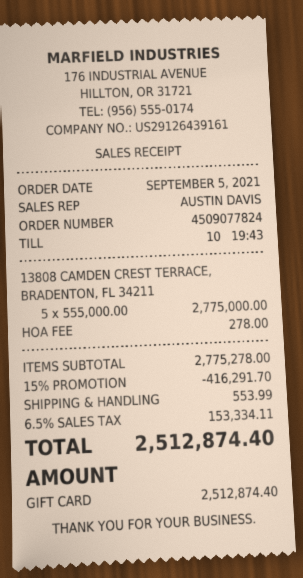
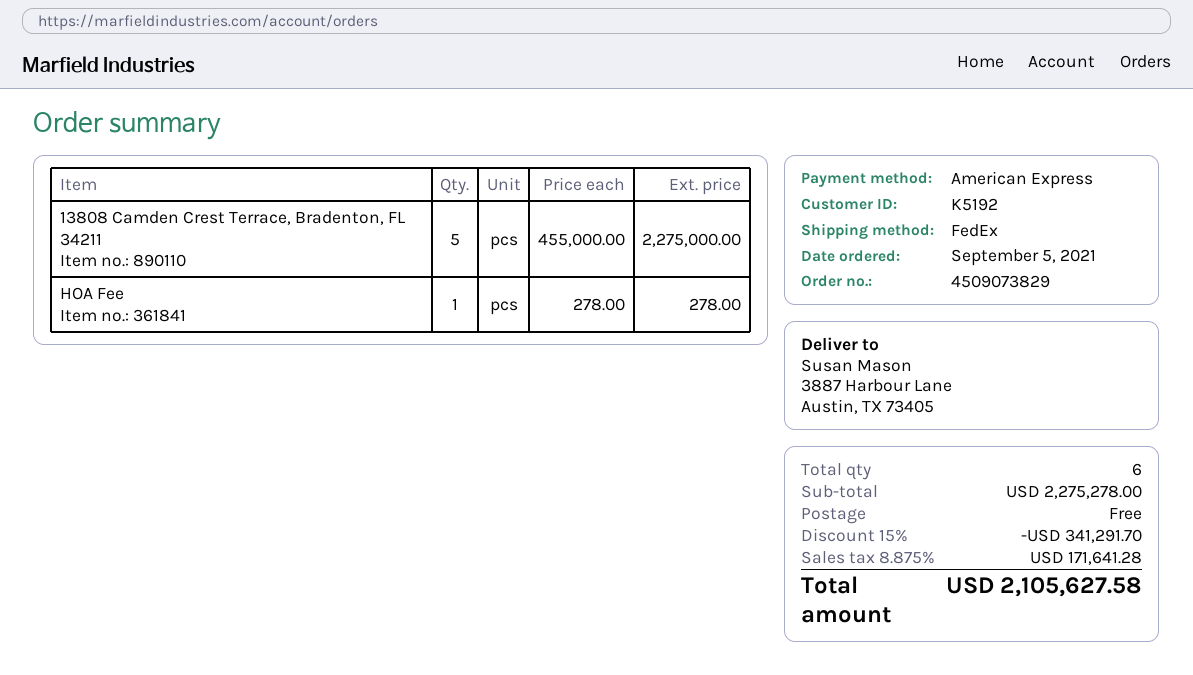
order number: 4509077824 -> 4509073829
payment method: gift card -> American Express
13808 CAMDEN CREST TERRACE, BRADENTON, FL 34211: 5 x 555000.00 = 2775000.00 -> 5 x 455000.00 = 2275000.00
subtotal: 2775278.00 -> 2275278.00
discount: 15% = 416291.70 -> 15% = 341291.70
shipping: 553.99 -> 0.00
tax: 6.5% = 153334.11 -> 8.875% = 171641.28
total: 2512874.40 -> 2105627.58

